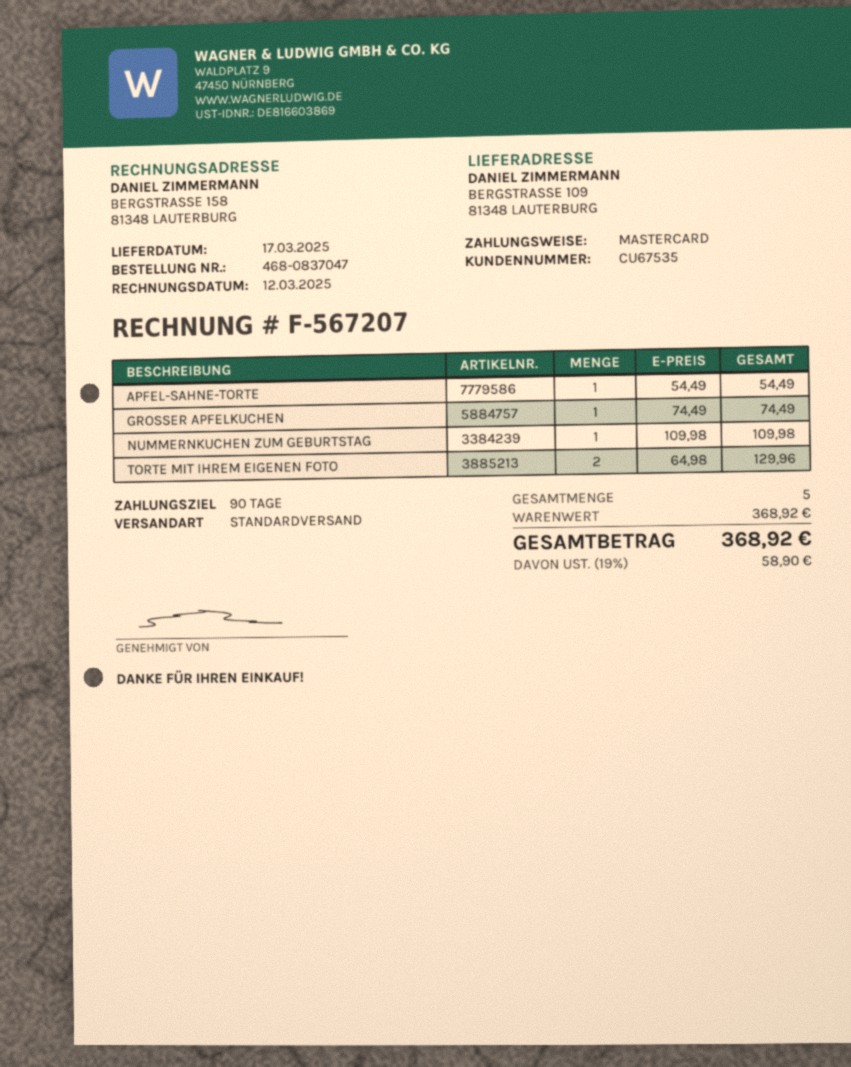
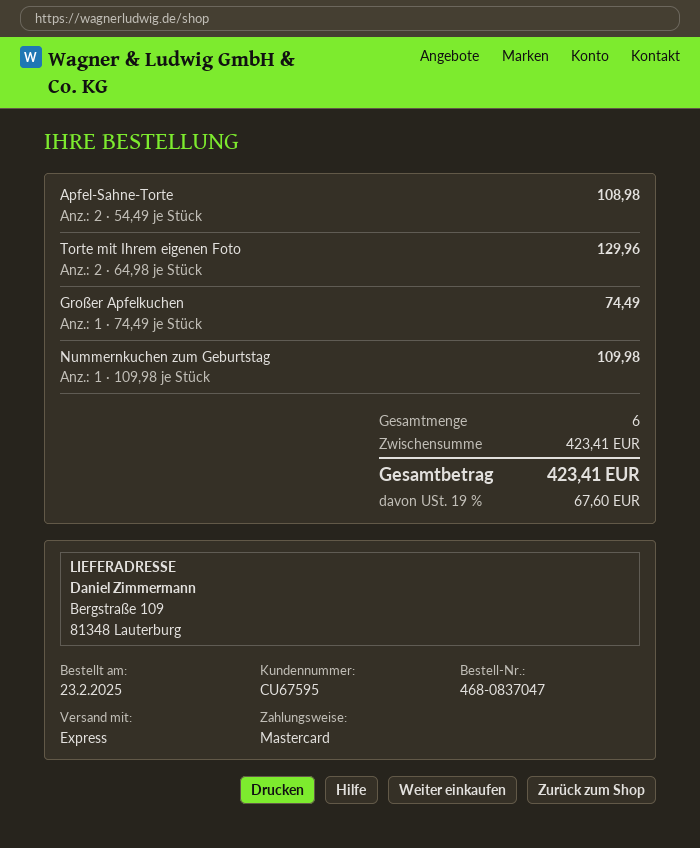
customer number: CU67535 -> CU67595
shipping method: standard -> express
APFEL-SAHNE-TORTE: 1 x 54.49 = 54.49 -> 2 x 54.49 = 108.98
total quantity: 5 -> 6
subtotal: 368.92 -> 423.41
tax: 19% = 58.90 -> 19% = 67.60
total: 368.92 -> 423.41

